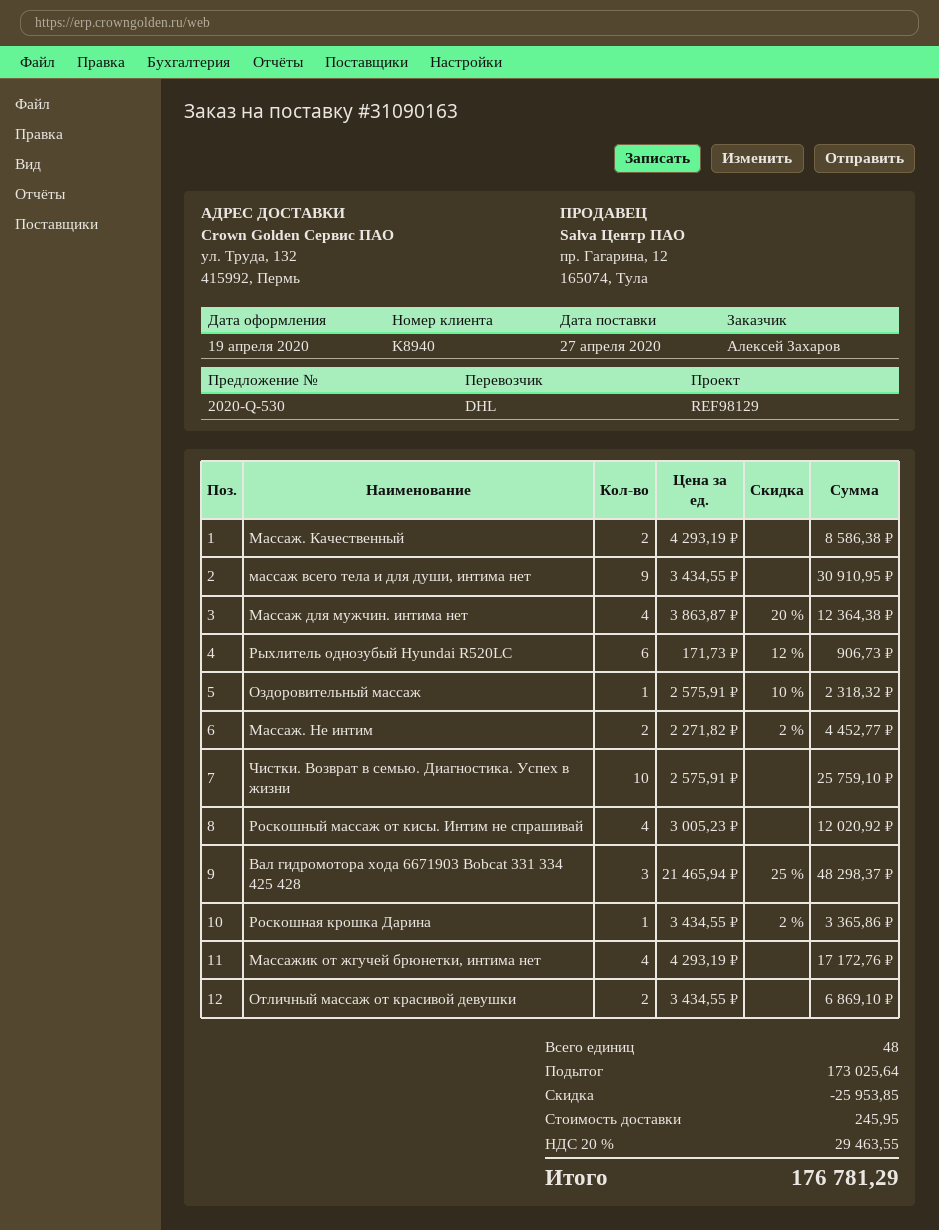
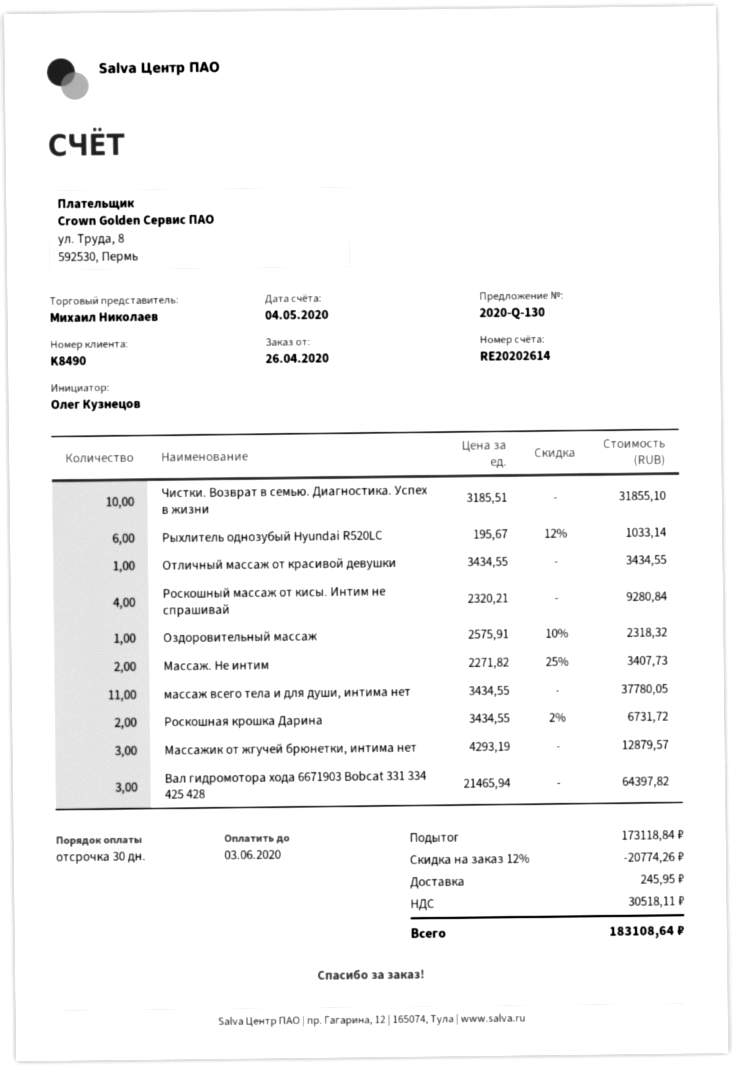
quote number: 2020-Q-530 -> 2020-Q-130
order date: 2020-04-19 -> 2020-04-26
customer number: K8940 -> K8490
ordered by: Алексей Захаров -> Олег Кузнецов
Массаж. Качественный: 2 x 4293.19 = 8586.38 -> none
массаж всего тела и для души, интима нет: 9 x 3434.55 = 30910.95 -> 11 x 3434.55 = 37780.05
Массаж для мужчин. интима нет: 4 x 3863.87 - 20% = 12364.38 -> none
Рыхлитель однозубый Hyundai R520LC: 6 x 171.73 - 12% = 906.73 -> 6 x 195.67 - 12% = 1033.14
Массаж. Не интим: 2 x 2271.82 - 2% = 4452.77 -> 2 x 2271.82 - 25% = 3407.73
Чистки. Возврат в семью. Диагностика. Успех в жизни: 10 x 2575.91 = 25759.10 -> 10 x 3185.51 = 31855.10
Роскошный массаж от кисы. Интим не спрашивай: 4 x 3005.23 = 12020.92 -> 4 x 2320.21 = 9280.84
Вал гидромотора хода 6671903 Bobcat 331 334 425 428: 3 x 21465.94 - 25% = 48298.37 -> 3 x 21465.94 = 64397.82
Роскошная крошка Дарина: 1 x 3434.55 - 2% = 3365.86 -> 2 x 3434.55 - 2% = 6731.72
Массажик от жгучей брюнетки, интима нет: 4 x 4293.19 = 17172.76 -> 3 x 4293.19 = 12879.57
Отличный массаж от красивой девушки: 2 x 3434.55 = 6869.10 -> 1 x 3434.55 = 3434.55
subtotal: 173025.64 -> 173118.84
discount: 25953.85 -> 20774.26
tax: 29463.55 -> 30518.11
total: 176781.29 -> 183108.64

